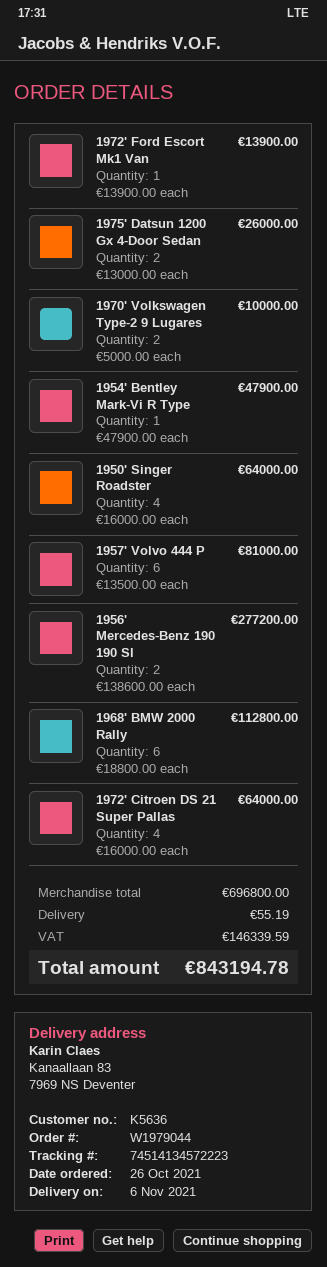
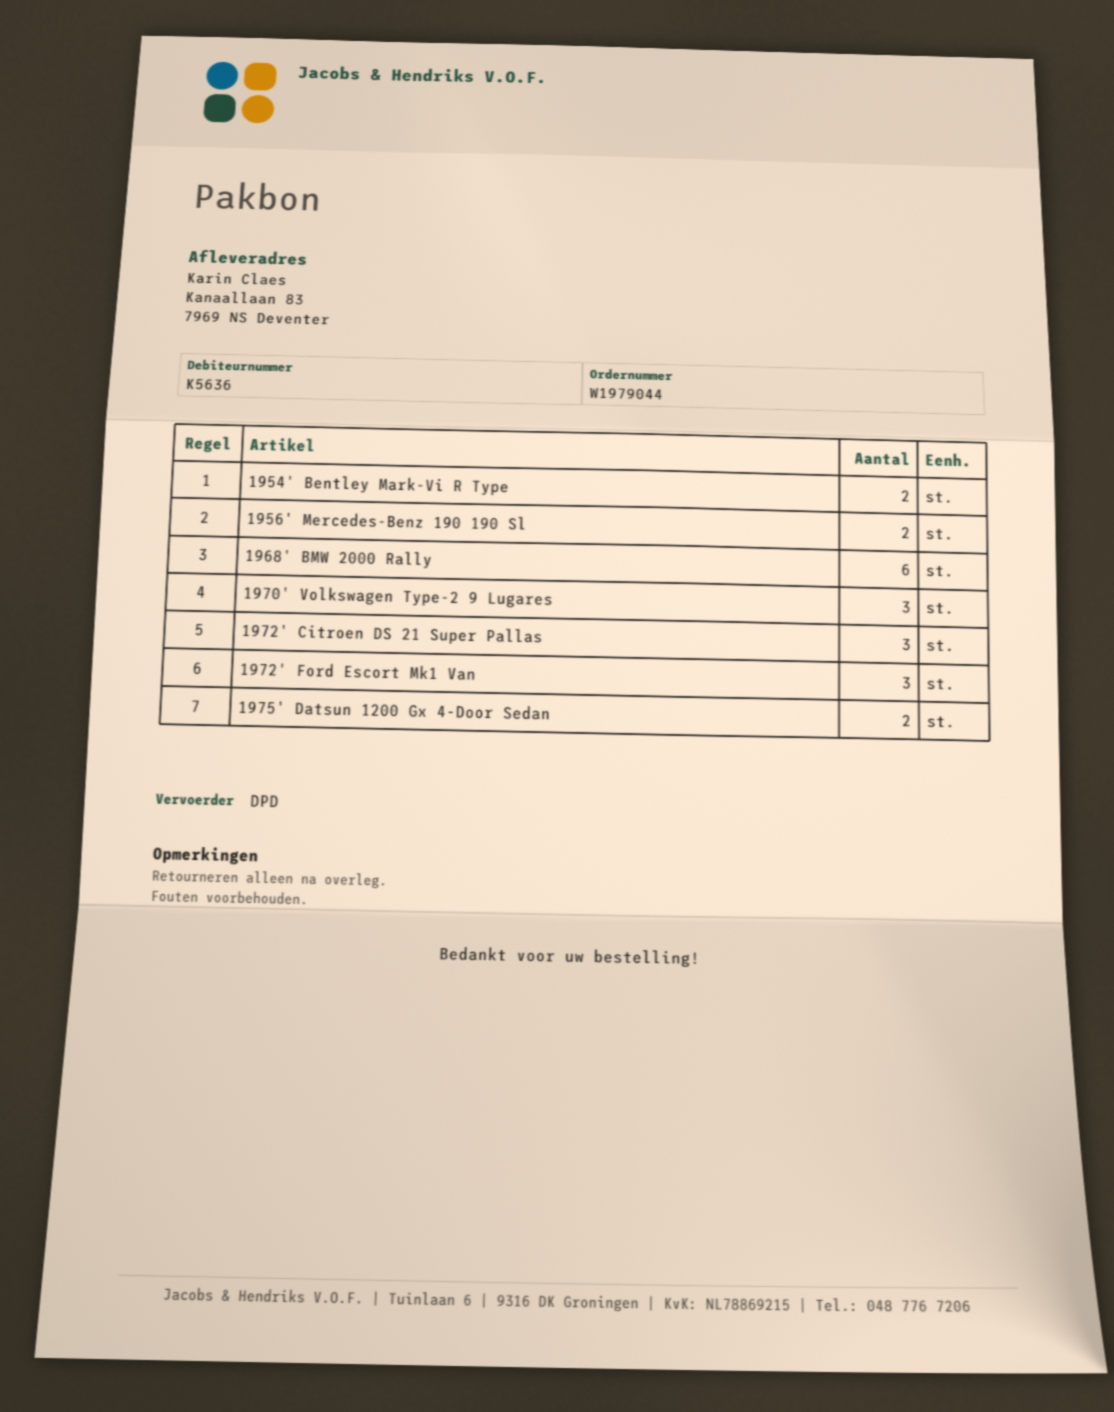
1972' Ford Escort Mk1 Van: 1 -> 3
1970' Volkswagen Type-2 9 Lugares: 2 -> 3
1954' Bentley Mark-Vi R Type: 1 -> 2
1950' Singer Roadster: 4 -> none
1957' Volvo 444 P: 6 -> none
1972' Citroen DS 21 Super Pallas: 4 -> 3

